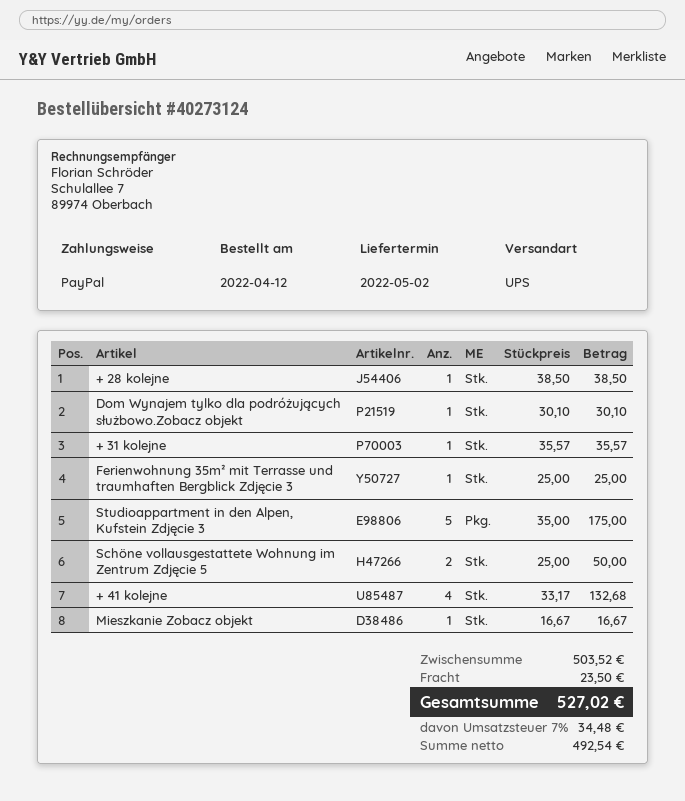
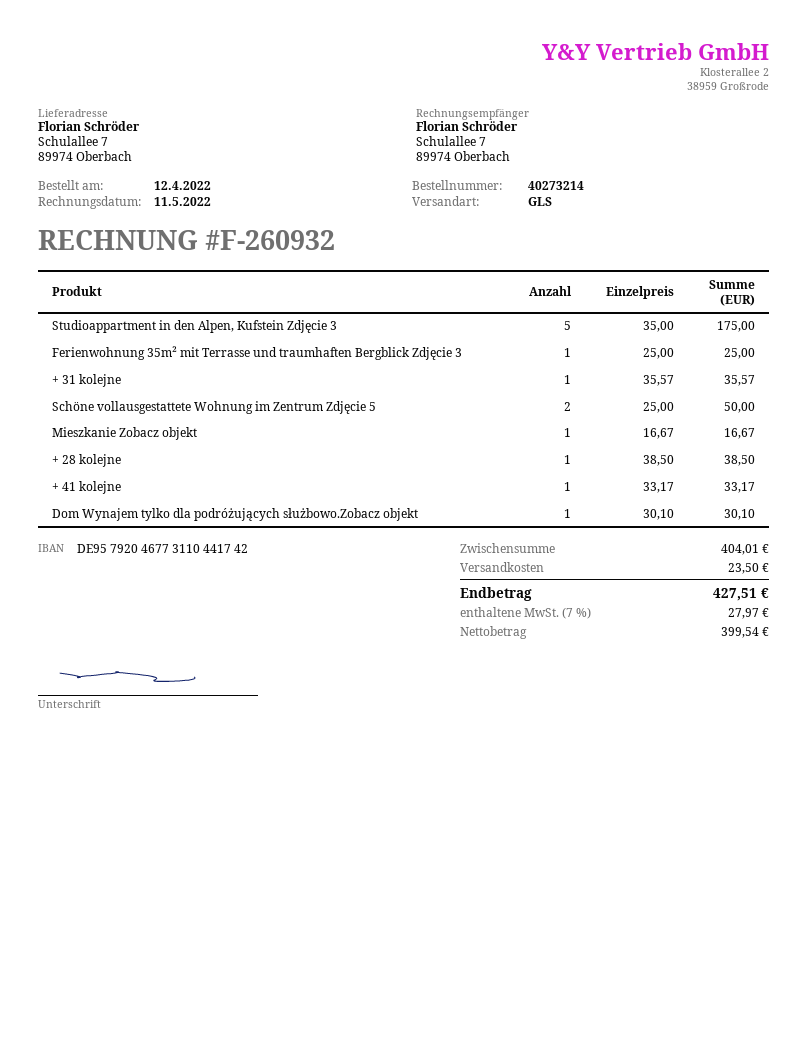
order number: 40273124 -> 40273214
shipping method: UPS -> GLS
+ 41 kolejne: 4 x 33.17 = 132.68 -> 1 x 33.17 = 33.17
subtotal: 503.52 -> 404.01
net: 492.54 -> 399.54
tax: 7% = 34.48 -> 7% = 27.97
total: 527.02 -> 427.51

